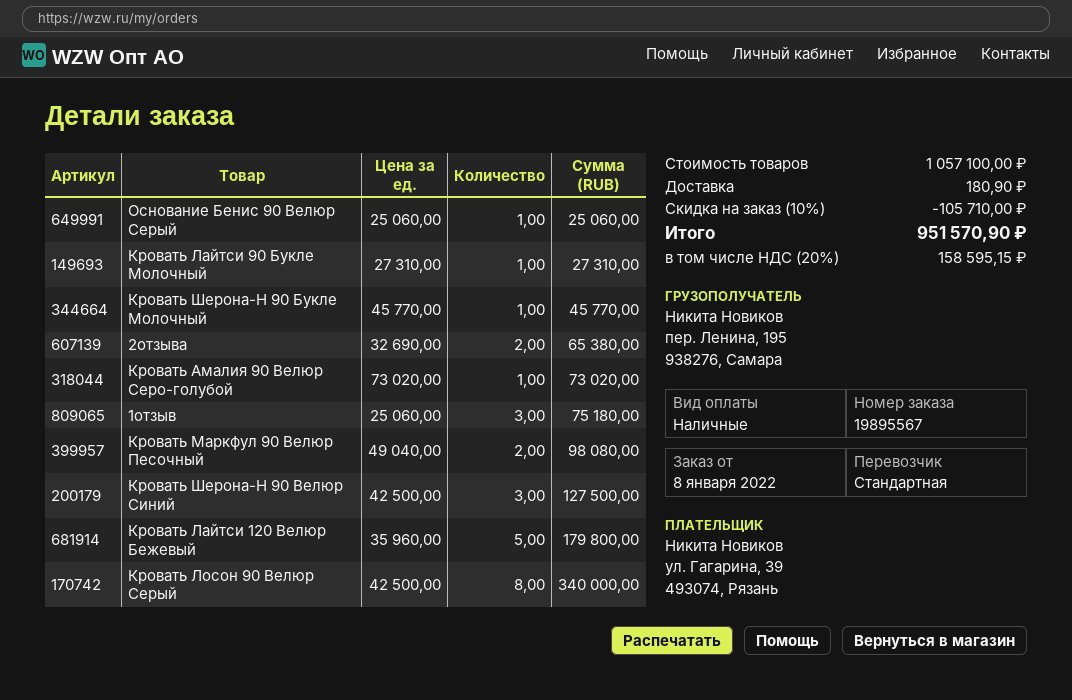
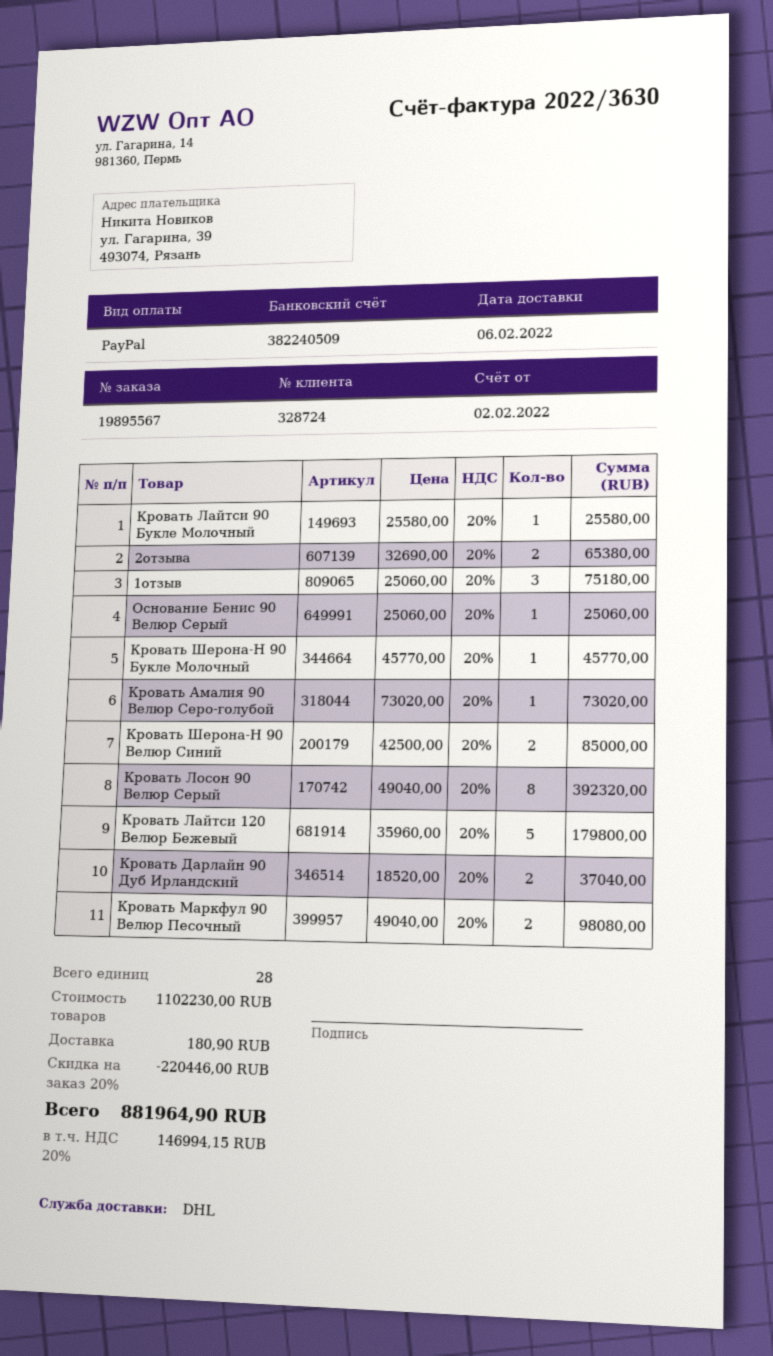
payment method: cash -> PayPal
shipping method: standard -> DHL
Кровать Лайтси 90 Букле Молочный: 1 x 27310.00 = 27310.00 -> 1 x 25580.00 = 25580.00
Кровать Шерона-Н 90 Велюр Синий: 3 x 42500.00 = 127500.00 -> 2 x 42500.00 = 85000.00
Кровать Лосон 90 Велюр Серый: 8 x 42500.00 = 340000.00 -> 8 x 49040.00 = 392320.00
Кровать Дарлайн 90 Дуб Ирландский: none -> 2 x 18520.00 = 37040.00
subtotal: 1057100.00 -> 1102230.00
discount: 10% = 105710.00 -> 20% = 220446.00
tax: 20% = 158595.15 -> 20% = 146994.15
total: 951570.90 -> 881964.90

